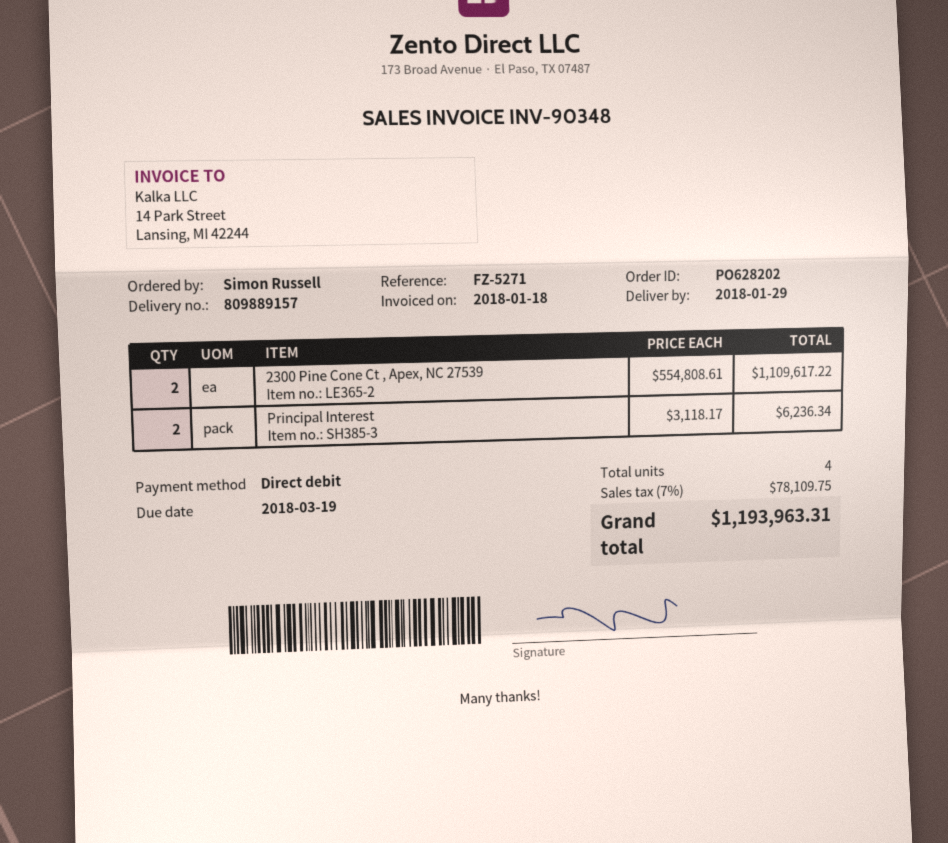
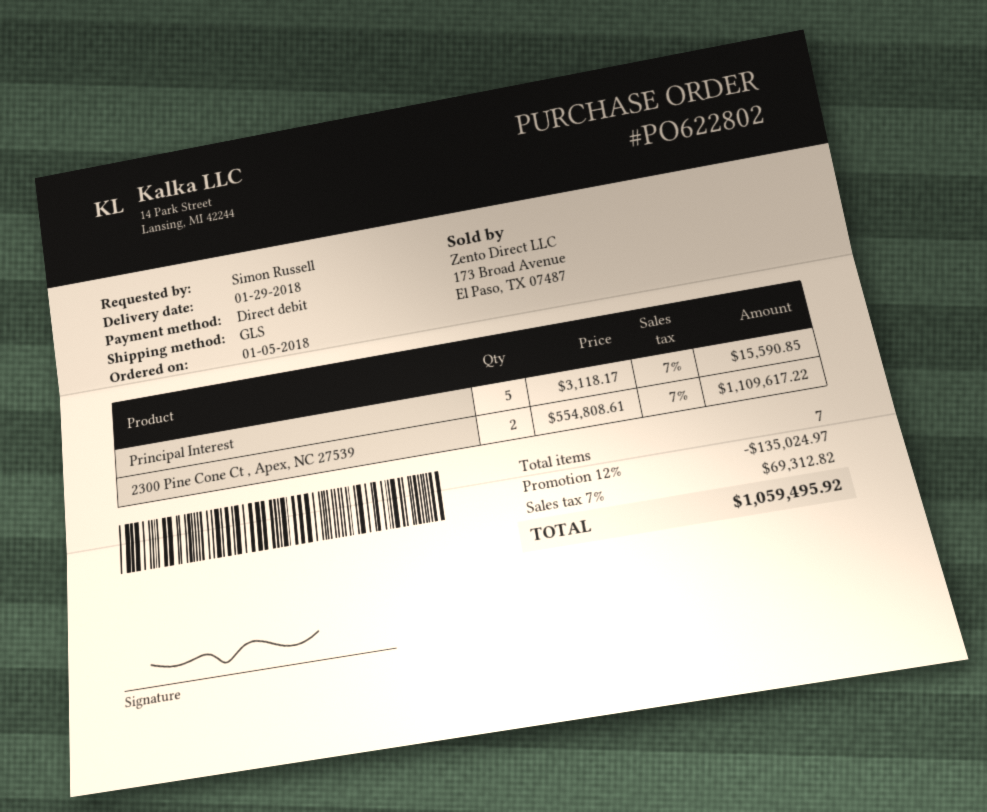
order number: PO628202 -> PO622802
Principal Interest: 2 x 3118.17 = 6236.34 -> 5 x 3118.17 = 15590.85
total quantity: 4 -> 7
discount: none -> 12% = 135024.97
tax: 7% = 78109.75 -> 7% = 69312.82
total: 1193963.31 -> 1059495.92

